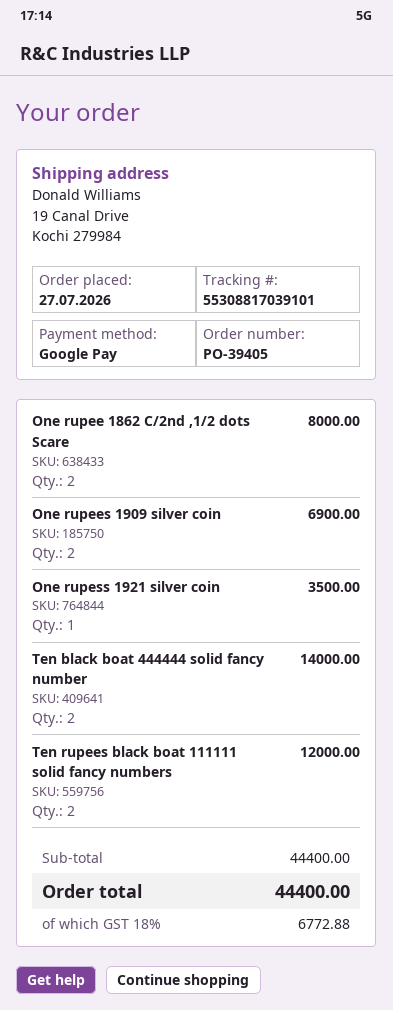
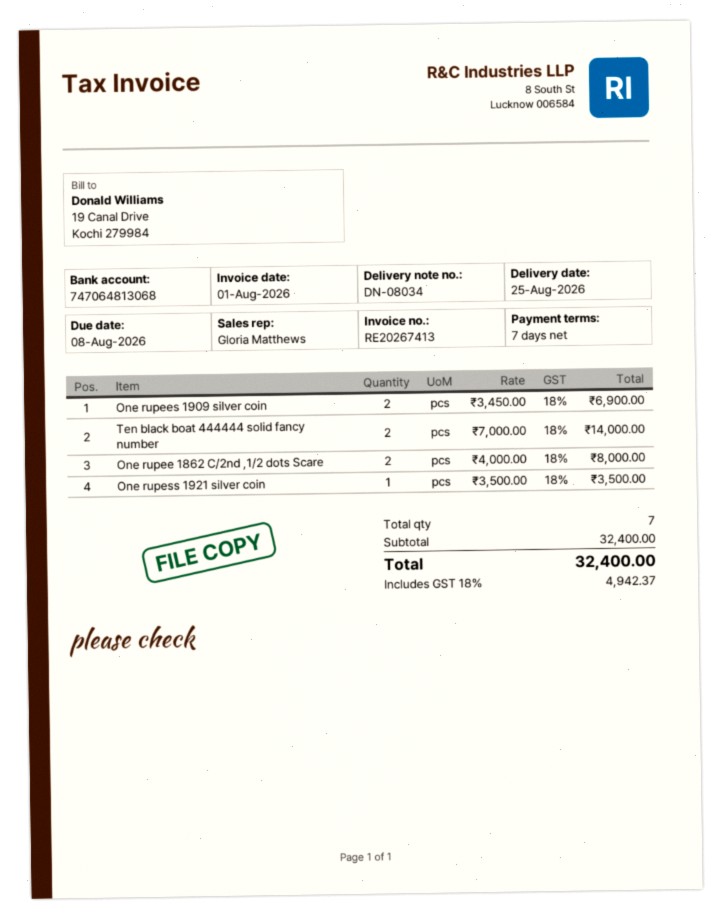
Ten rupees black boat 111111 solid fancy numbers: 2 for 12000.00 -> none
subtotal: 44400.00 -> 32400.00
tax: 18% = 6772.88 -> 18% = 4942.37
total: 44400.00 -> 32400.00

